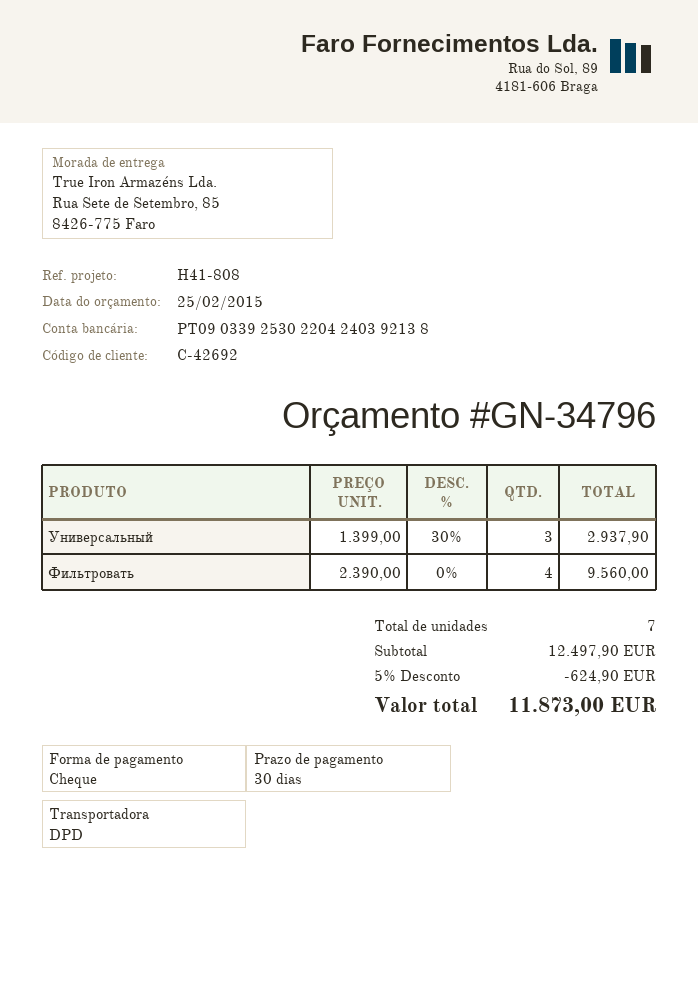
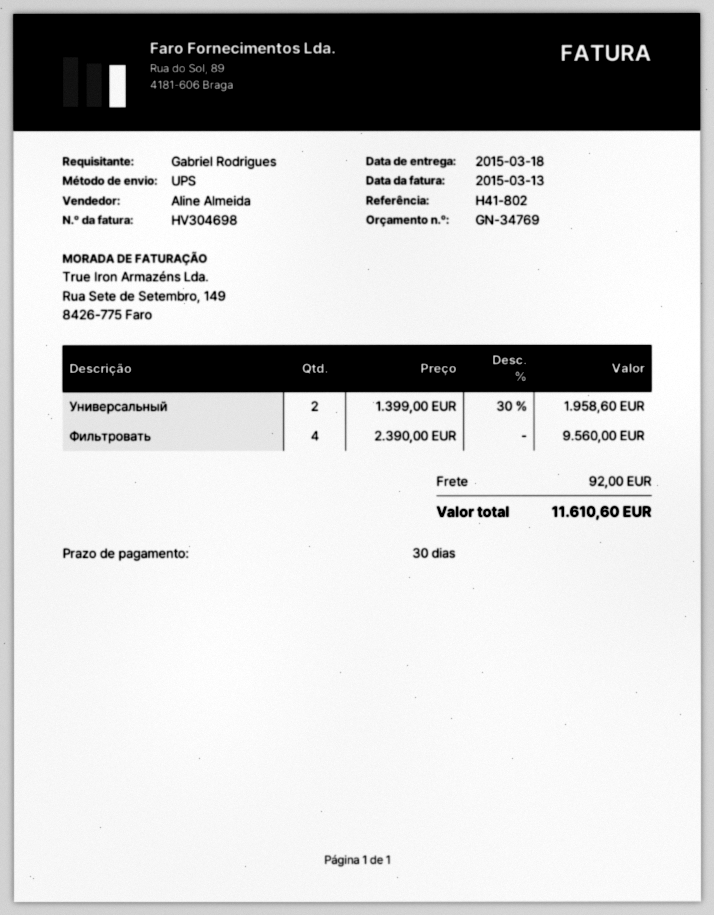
quote number: GN-34796 -> GN-34769
reference: H41-808 -> H41-802
shipping method: DPD -> UPS
Универсальный: 3 x 1399.00 - 30% = 2937.90 -> 2 x 1399.00 - 30% = 1958.60
discount: 5% = 624.90 -> none
shipping: none -> 92.00
total: 11873.00 -> 11610.60

